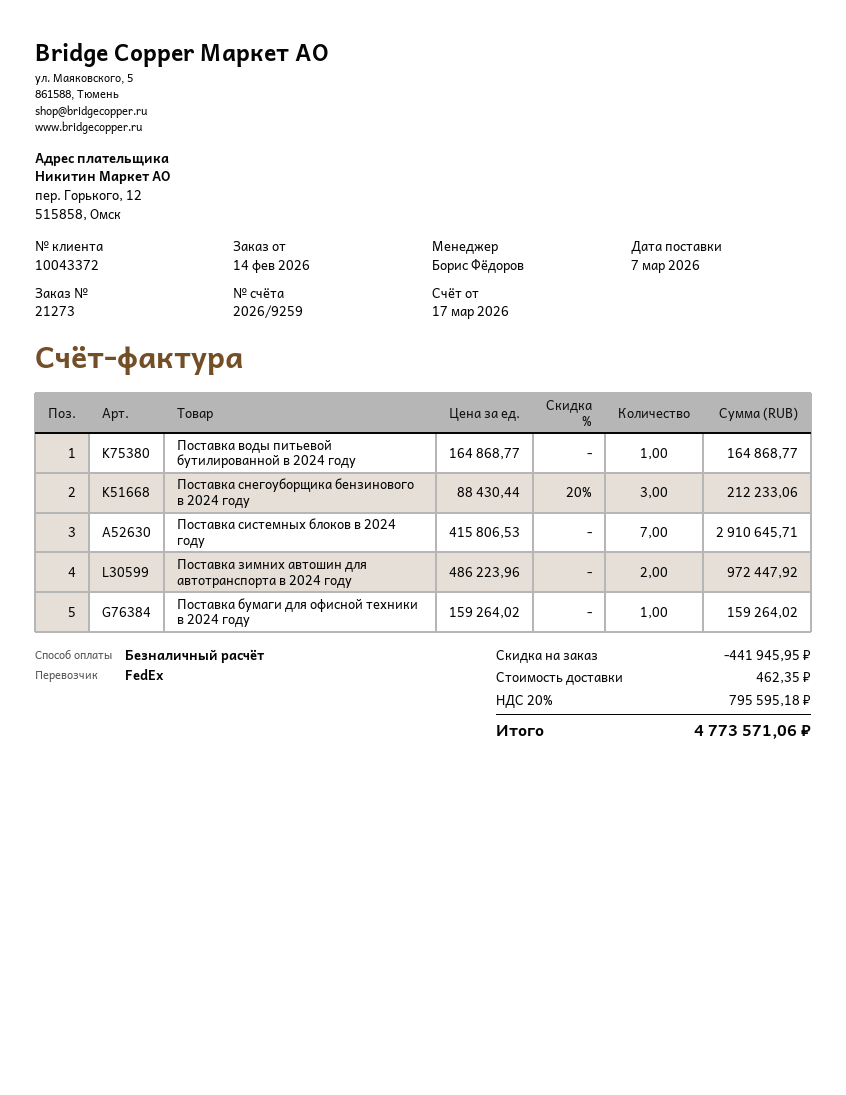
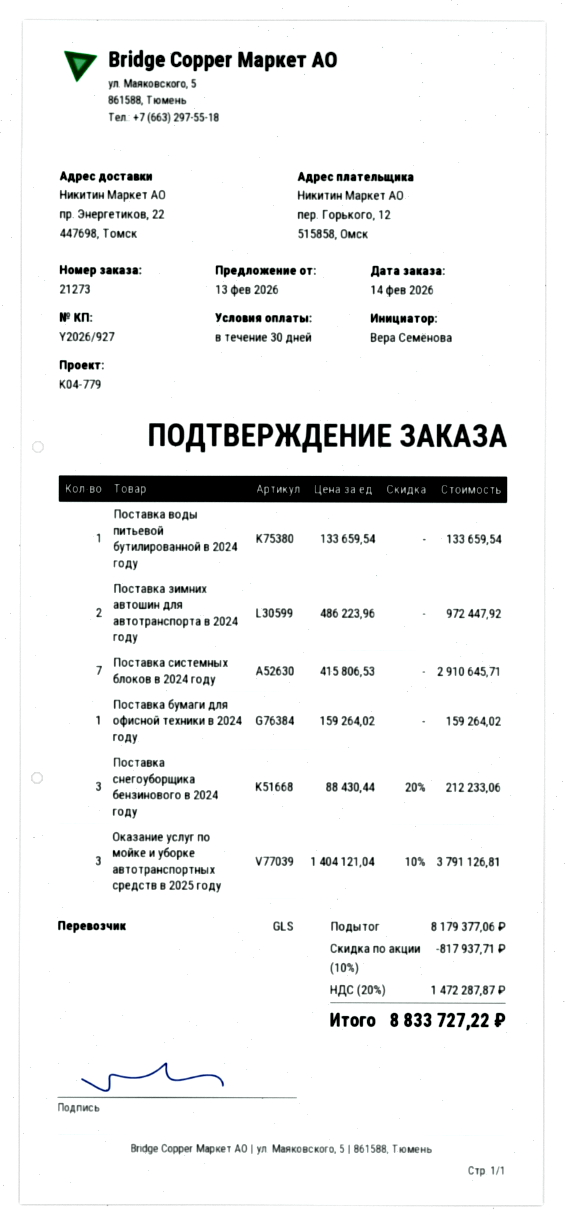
shipping method: FedEx -> GLS
Поставка воды питьевой бутилированной в 2024 году: 1 x 164868.77 = 164868.77 -> 1 x 133659.54 = 133659.54
Оказание услуг по мойке и уборке автотранспортных средств в 2025 году: none -> 3 x 1404121.04 - 10% = 3791126.81
discount: 441945.95 -> 817937.71
shipping: 462.35 -> none
tax: 20% = 795595.18 -> 20% = 1472287.87
total: 4773571.06 -> 8833727.22

